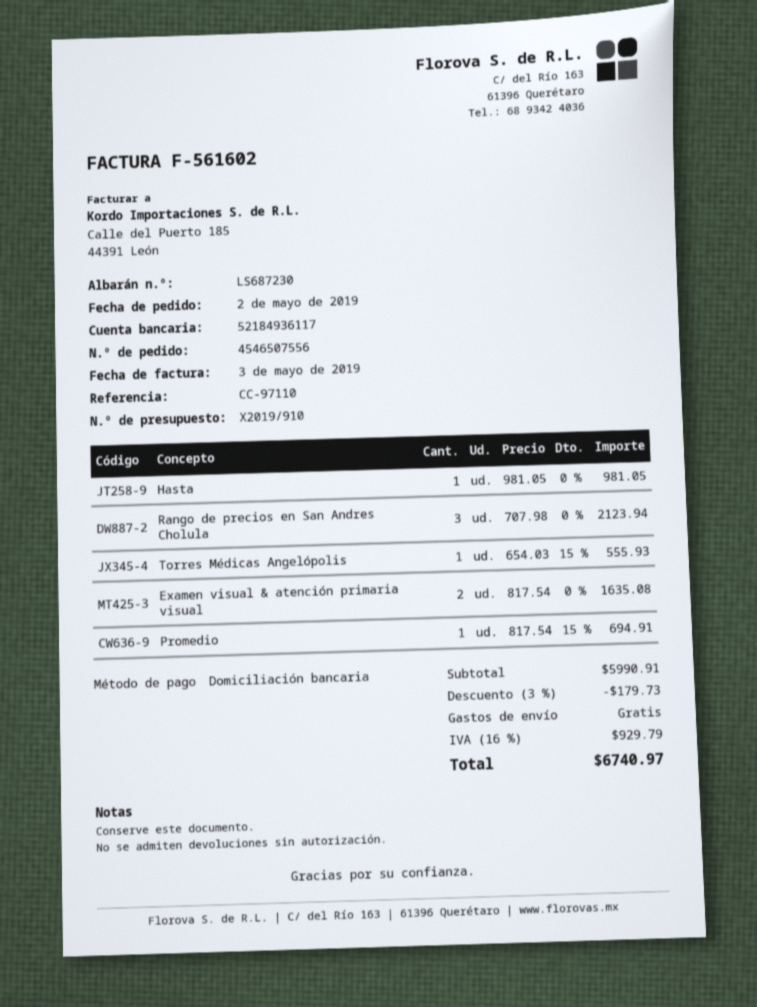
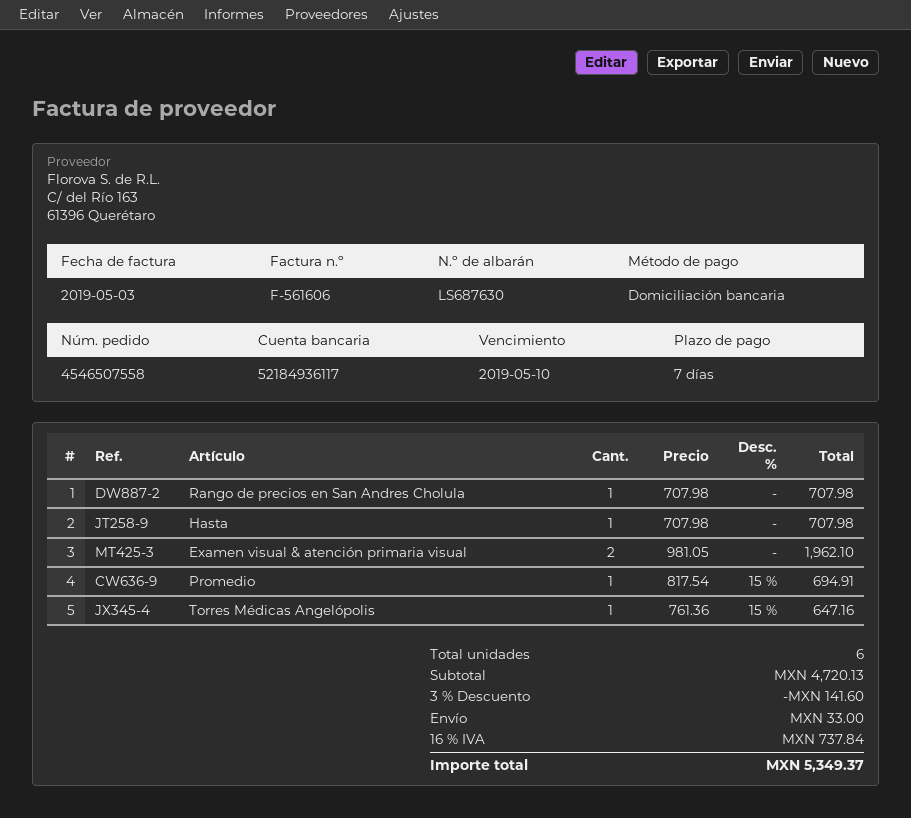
order number: 4546507556 -> 4546507558
delivery note number: LS687230 -> LS687630
invoice number: F-561602 -> F-561606
Hasta: 1 x 981.05 = 981.05 -> 1 x 707.98 = 707.98
Rango de precios en San Andres Cholula: 3 x 707.98 = 2123.94 -> 1 x 707.98 = 707.98
Torres Médicas Angelópolis: 1 x 654.03 - 15% = 555.93 -> 1 x 761.36 - 15% = 647.16
Examen visual & atención primaria visual: 2 x 817.54 = 1635.08 -> 2 x 981.05 = 1962.10
subtotal: 5990.91 -> 4720.13
discount: 3% = 179.73 -> 3% = 141.60
shipping: 0.00 -> 33.00
tax: 16% = 929.79 -> 16% = 737.84
total: 6740.97 -> 5349.37

